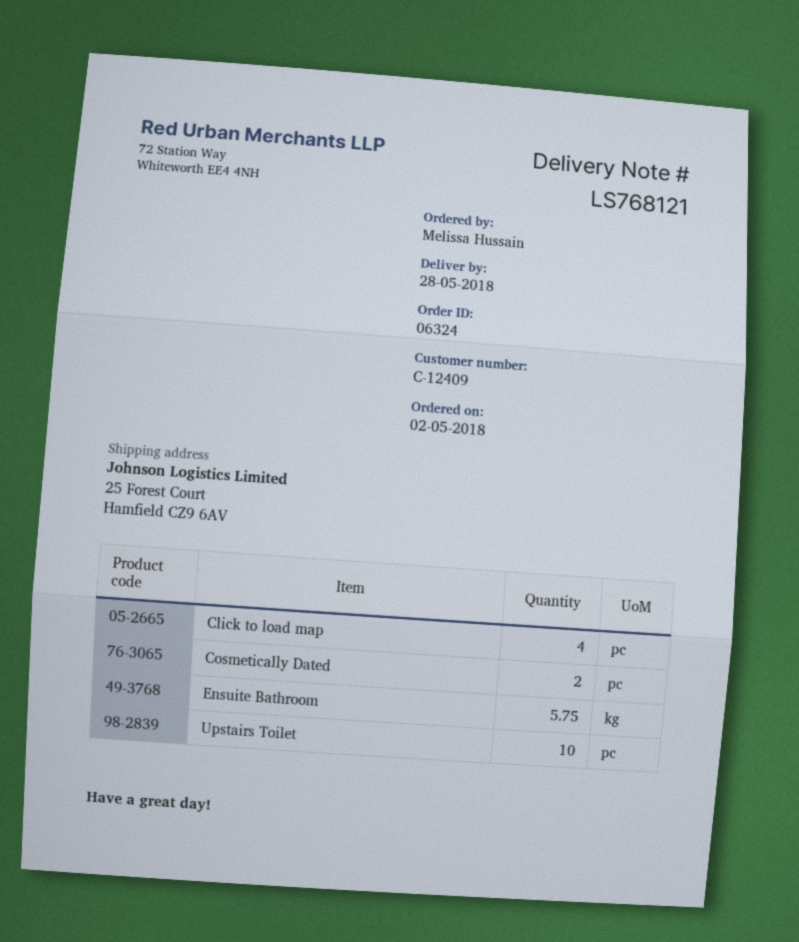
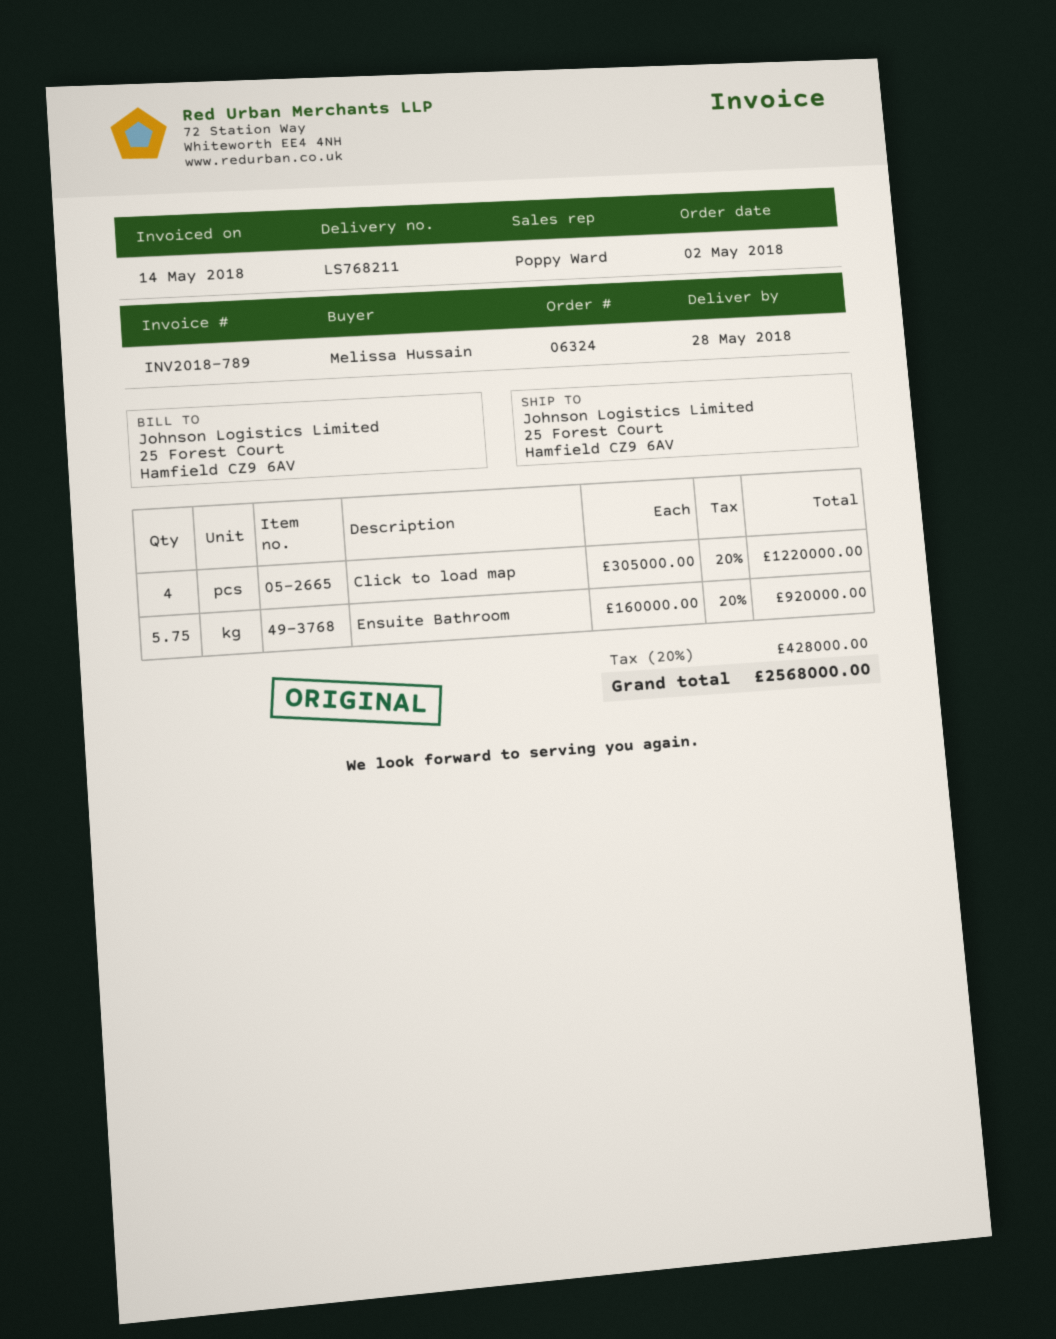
delivery note number: LS768121 -> LS768211
Cosmetically Dated: 2 -> none
Upstairs Toilet: 10 -> none

